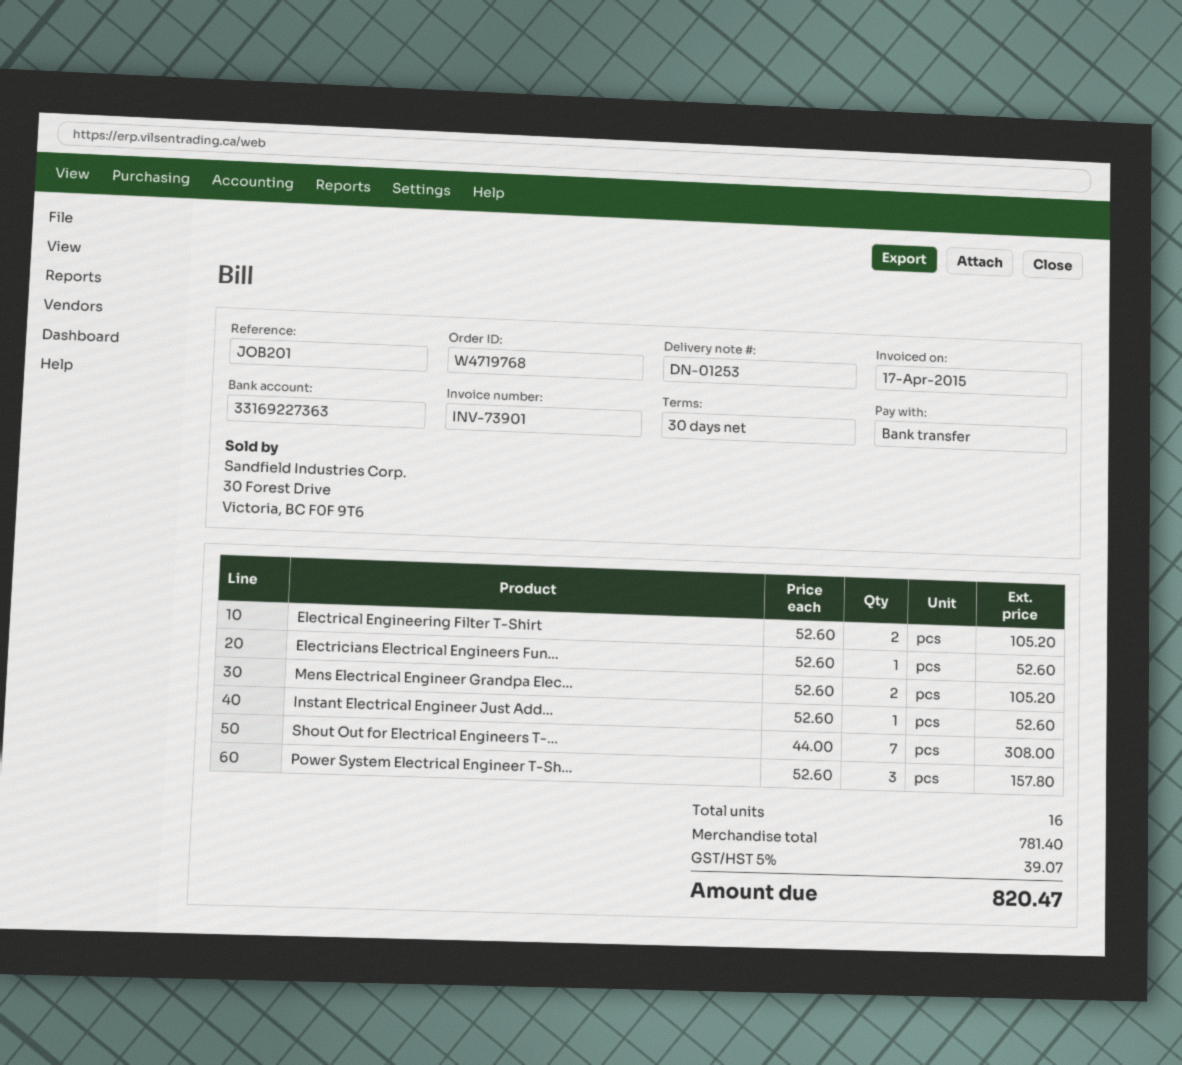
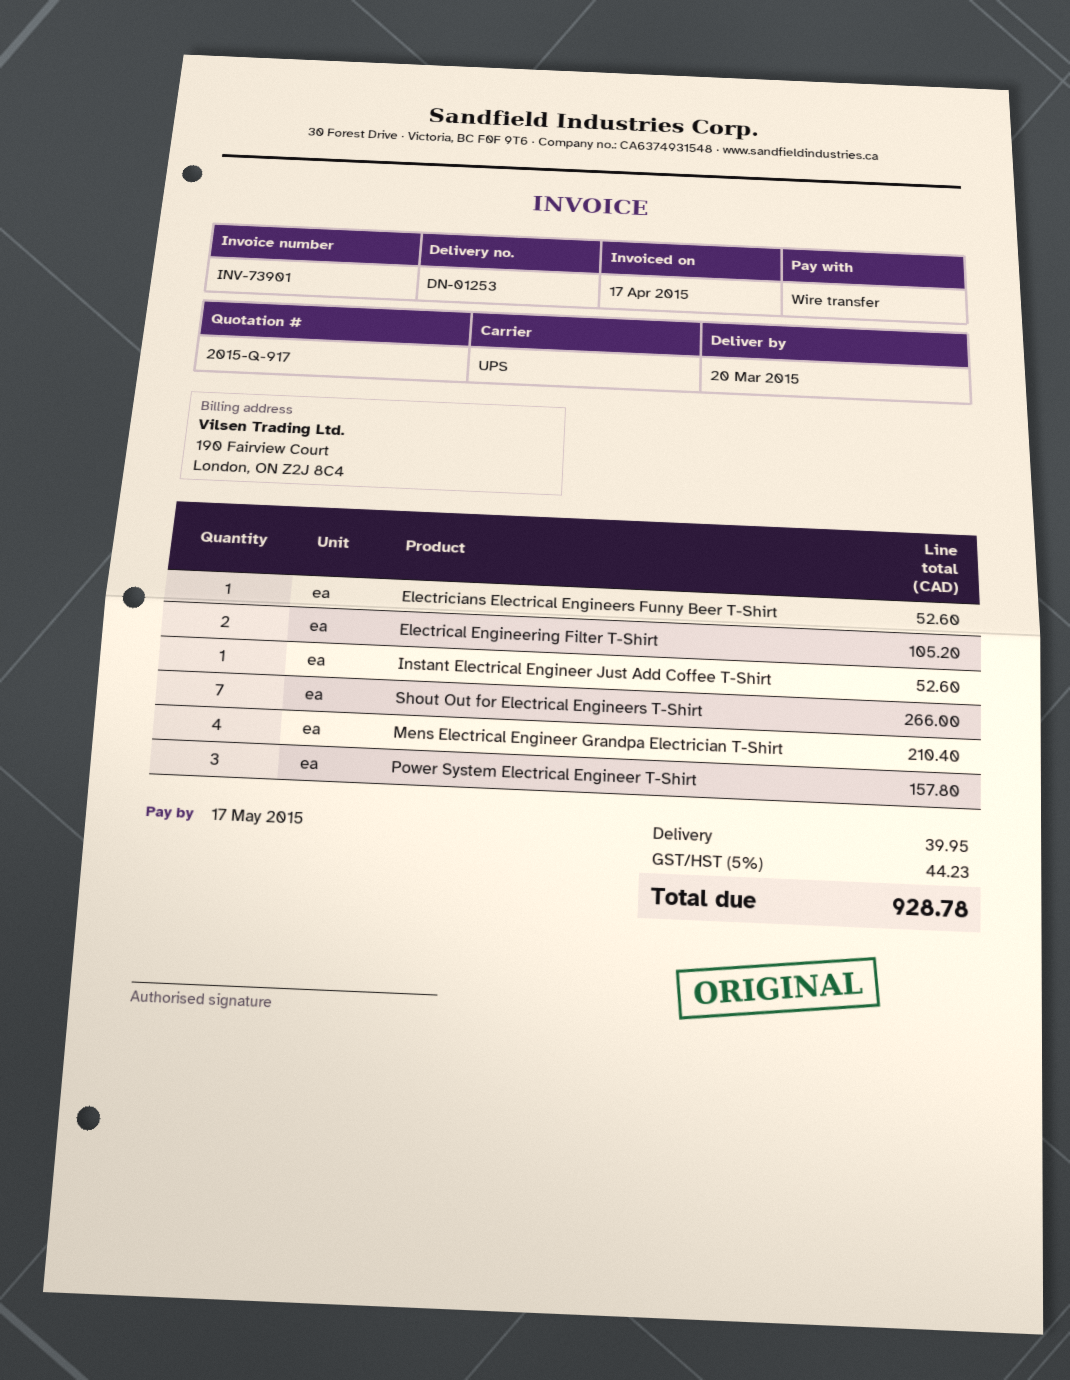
Mens Electrical Engineer Grandpa Elec...: 2 for 105.20 -> 4 for 210.40
Shout Out for Electrical Engineers T-...: 7 for 308.00 -> 7 for 266.00
shipping: none -> 39.95
tax: 5% = 39.07 -> 5% = 44.23
total: 820.47 -> 928.78

